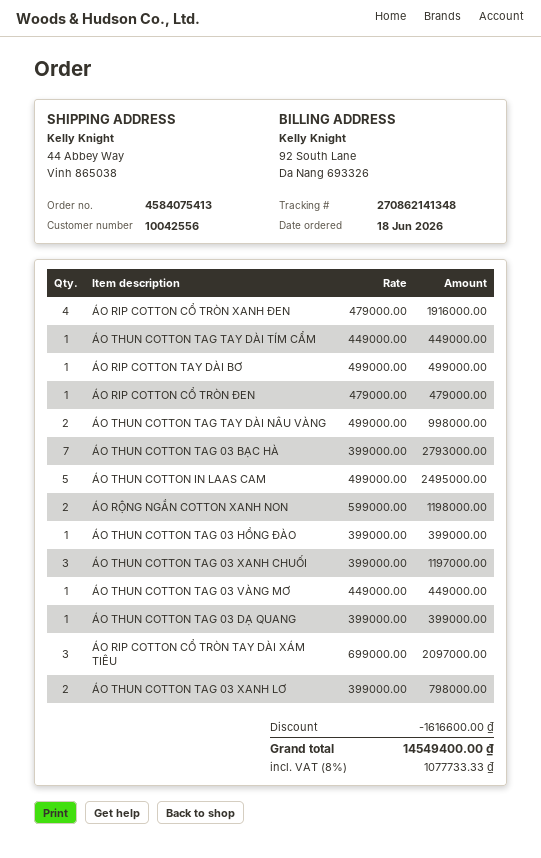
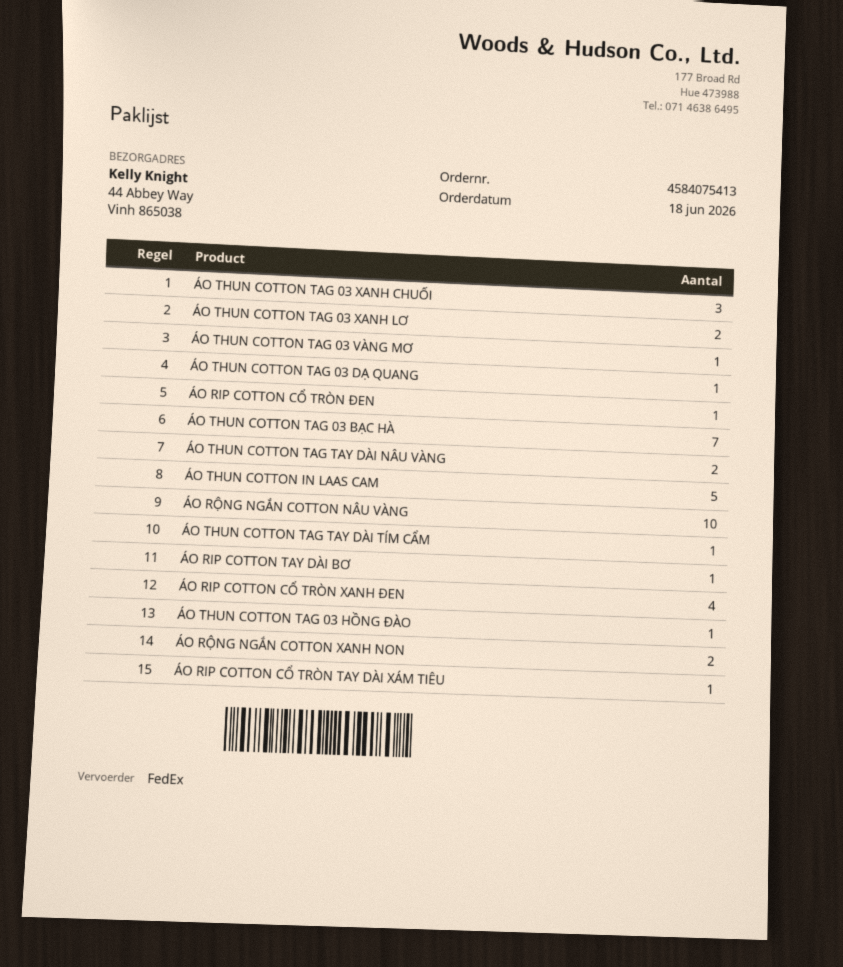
ÁO RIP COTTON CỔ TRÒN TAY DÀI XÁM TIÊU: 3 -> 1
ÁO RỘNG NGẮN COTTON NÂU VÀNG: none -> 10

